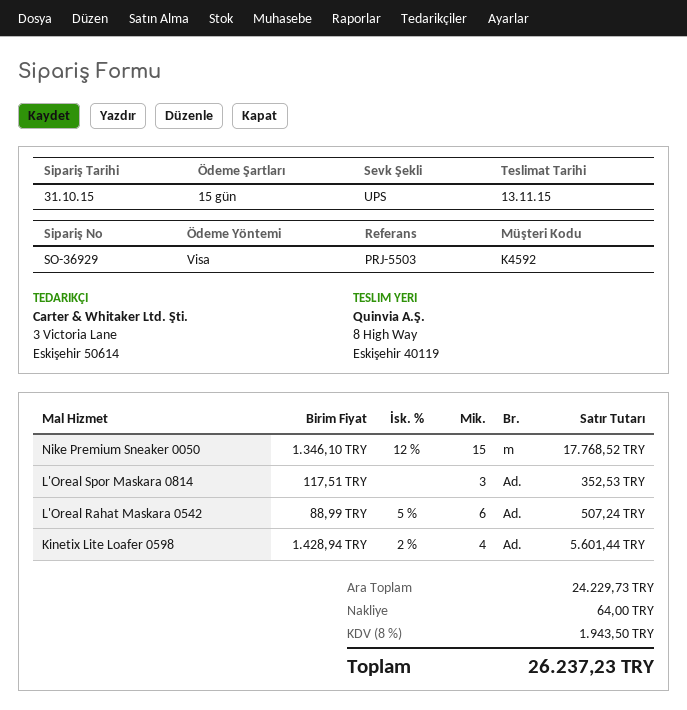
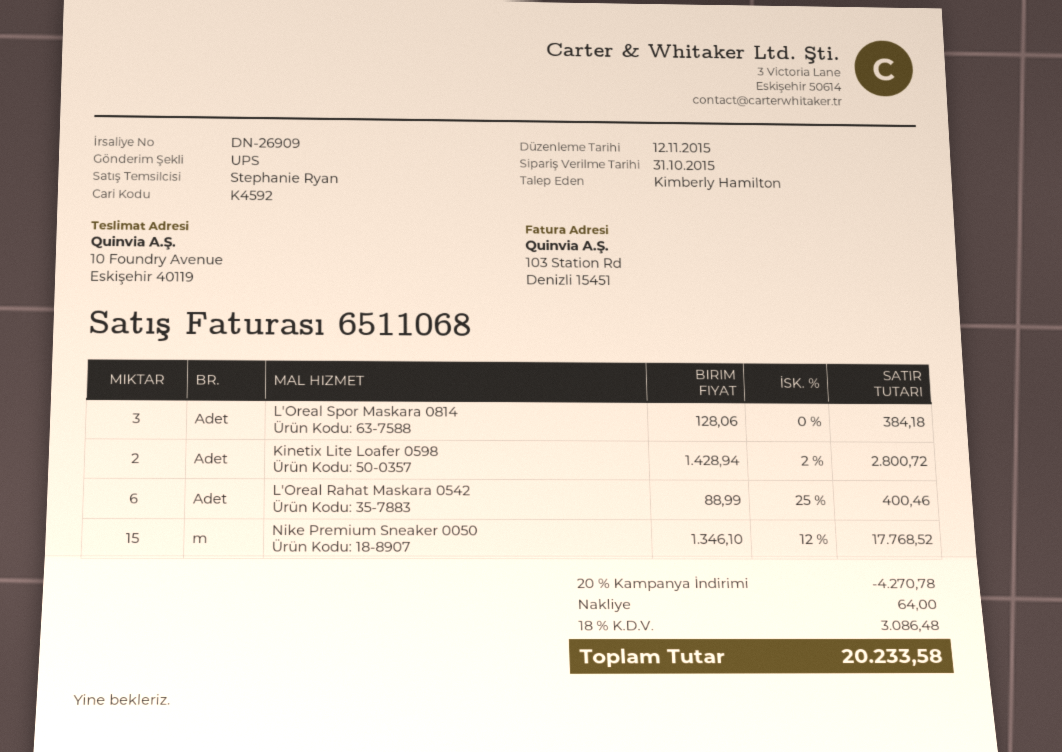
ship to: 8 High Way, Eskişehir 40119 -> 10 Foundry Avenue, Eskişehir 40119
L'Oreal Spor Maskara 0814: 3 x 117.51 = 352.53 -> 3 x 128.06 = 384.18
L'Oreal Rahat Maskara 0542: 6 x 88.99 - 5% = 507.24 -> 6 x 88.99 - 25% = 400.46
Kinetix Lite Loafer 0598: 4 x 1428.94 - 2% = 5601.44 -> 2 x 1428.94 - 2% = 2800.72
discount: none -> 20% = 4270.78
tax: 8% = 1943.50 -> 18% = 3086.48
total: 26237.23 -> 20233.58

